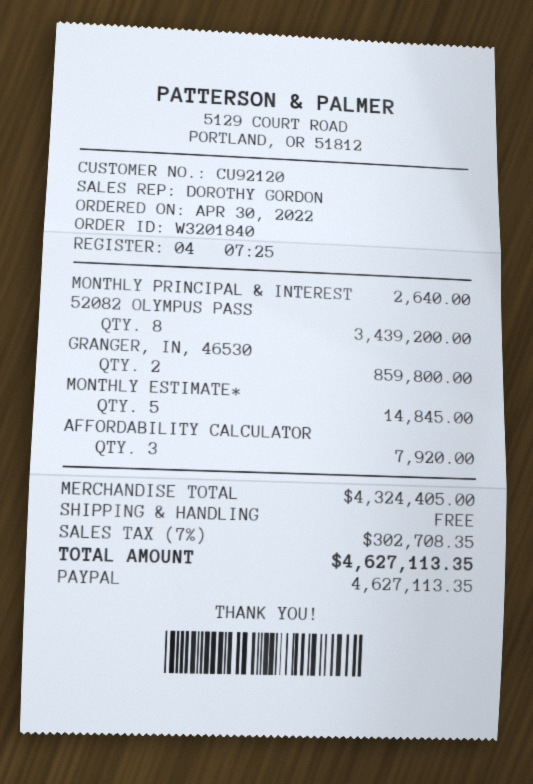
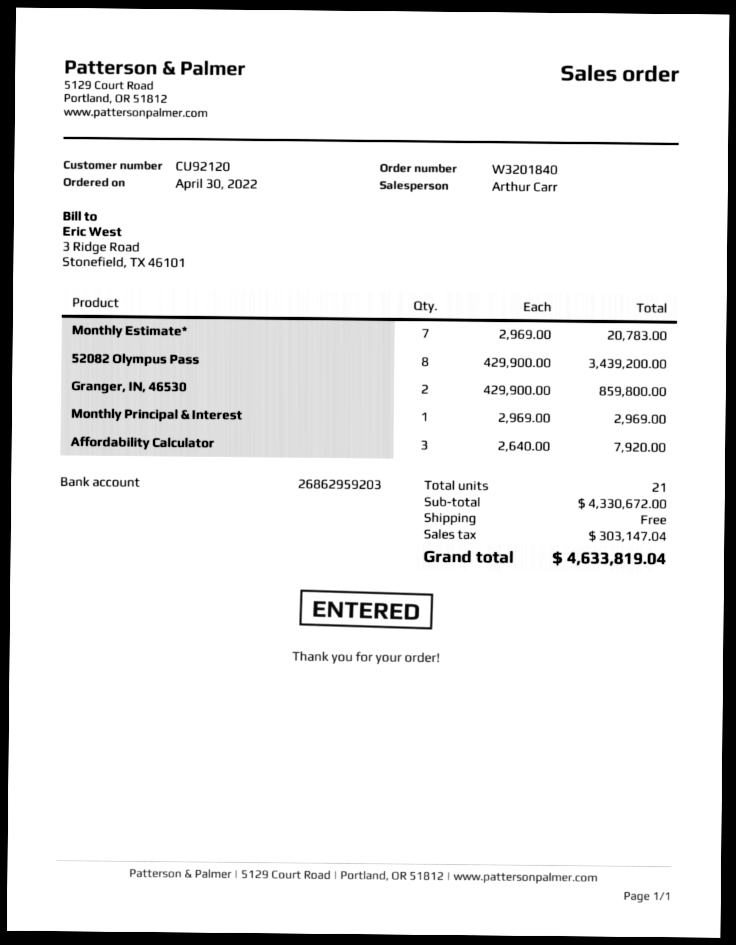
sales rep: DOROTHY GORDON -> Arthur Carr
MONTHLY PRINCIPAL & INTEREST: 1 for 2640.00 -> 1 for 2969.00
MONTHLY ESTIMATE*: 5 for 14845.00 -> 7 for 20783.00
subtotal: 4324405.00 -> 4330672.00
tax: 302708.35 -> 303147.04
total: 4627113.35 -> 4633819.04

